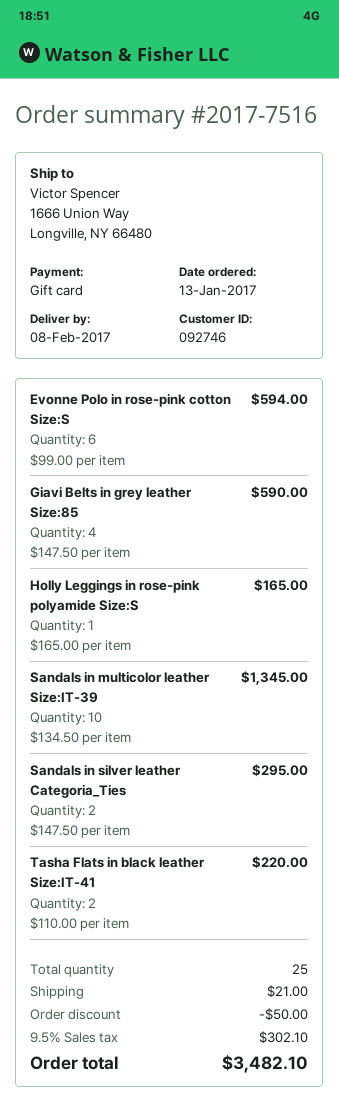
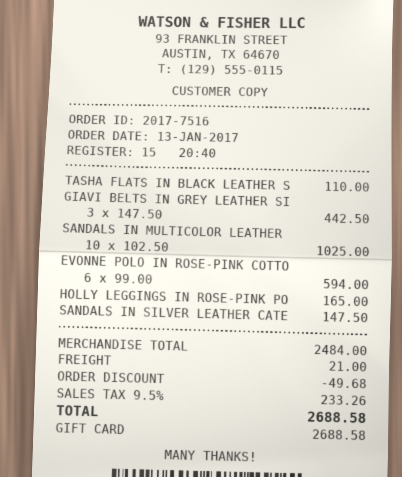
Giavi Belts in grey leather Size:85: 4 x 147.50 = 590.00 -> 3 x 147.50 = 442.50
Sandals in multicolor leather Size:IT-39: 10 x 134.50 = 1345.00 -> 10 x 102.50 = 1025.00
Sandals in silver leather Categoria_Ties: 2 x 147.50 = 295.00 -> 1 x 147.50 = 147.50
Tasha Flats in black leather Size:IT-41: 2 x 110.00 = 220.00 -> 1 x 110.00 = 110.00
discount: 50.00 -> 49.68
tax: 9.5% = 302.10 -> 9.5% = 233.26
total: 3482.10 -> 2688.58

